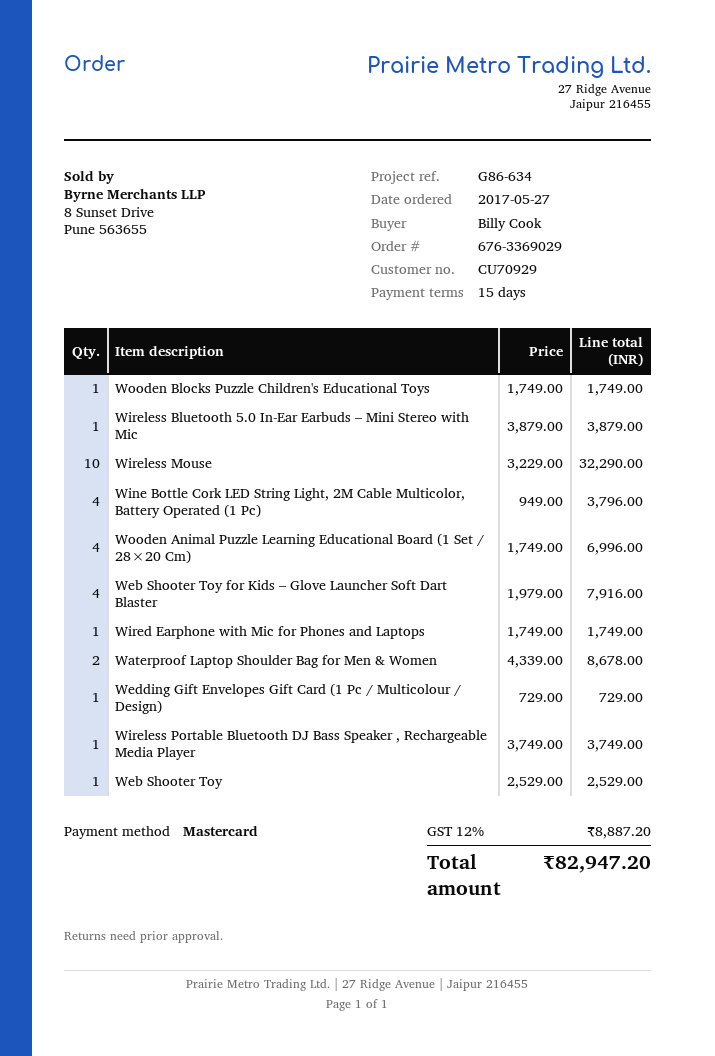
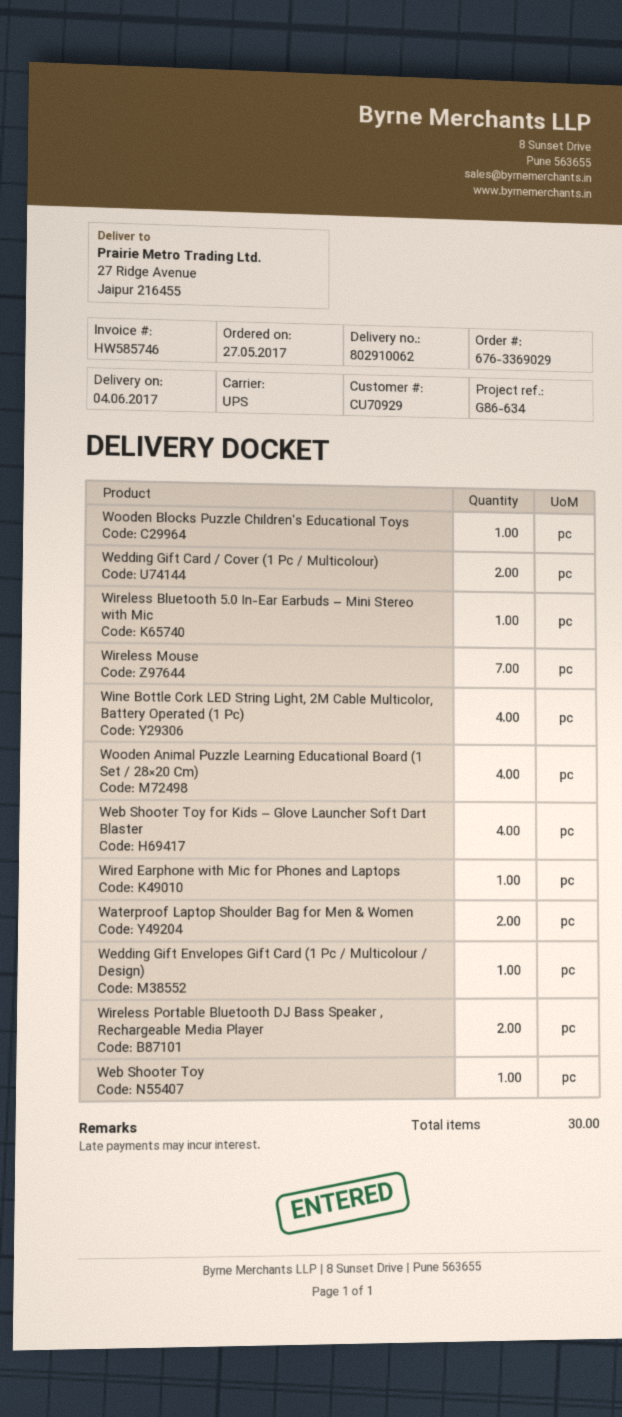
Wireless Mouse: 10 -> 7
Wireless Portable Bluetooth DJ Bass Speaker , Rechargeable Media Player: 1 -> 2
Wedding Gift Card / Cover (1 Pc / Multicolour): none -> 2

